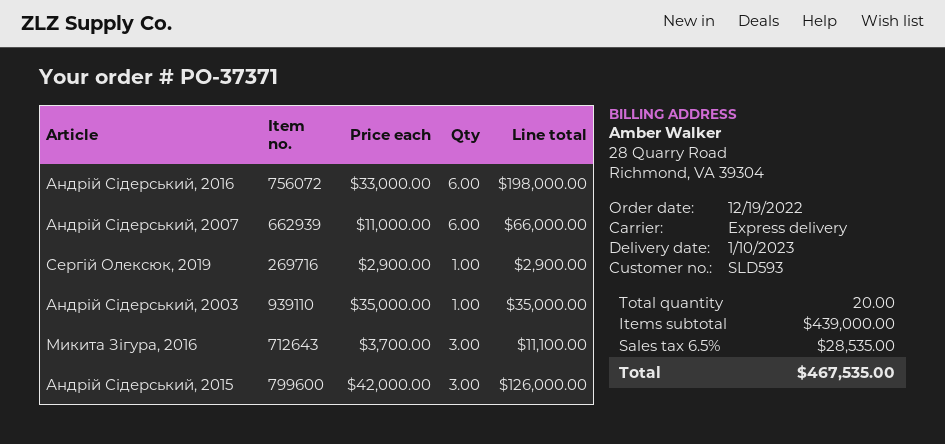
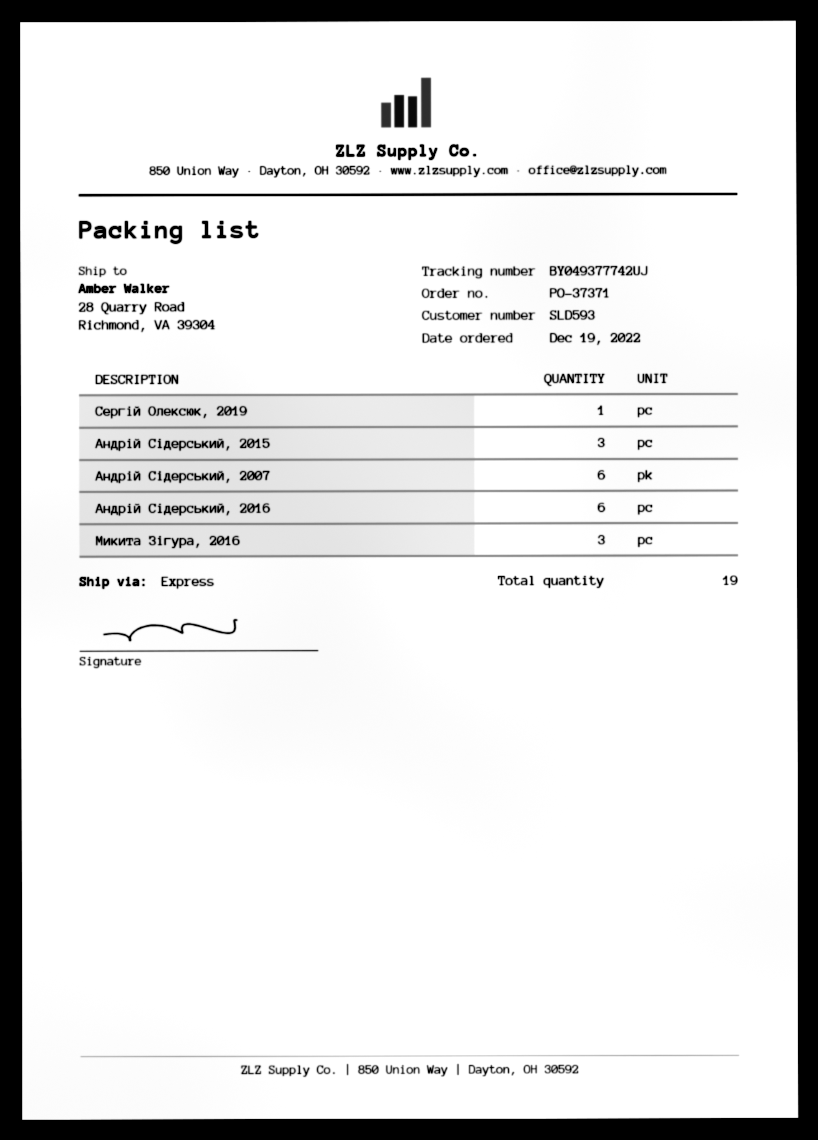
Андрій Сідерський, 2003: 1 -> none
total quantity: 20 -> 19

